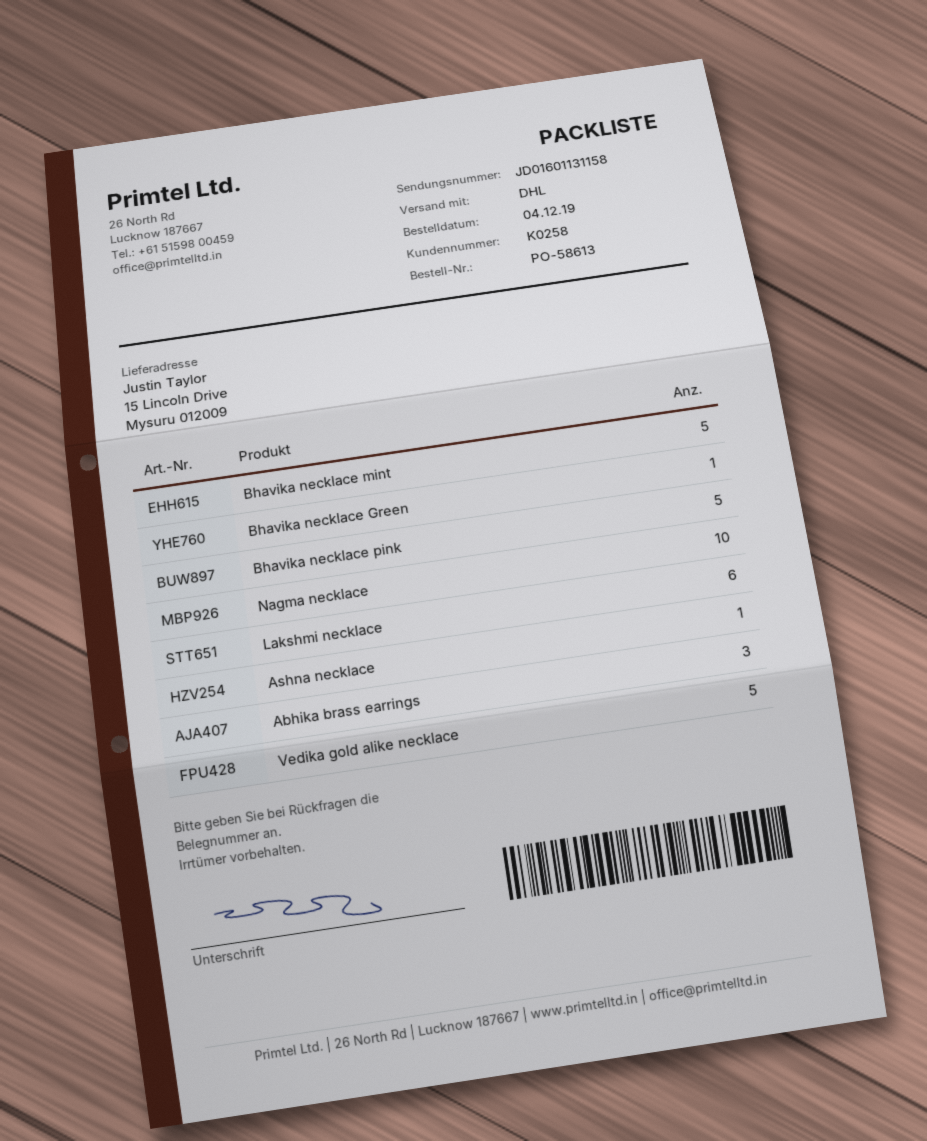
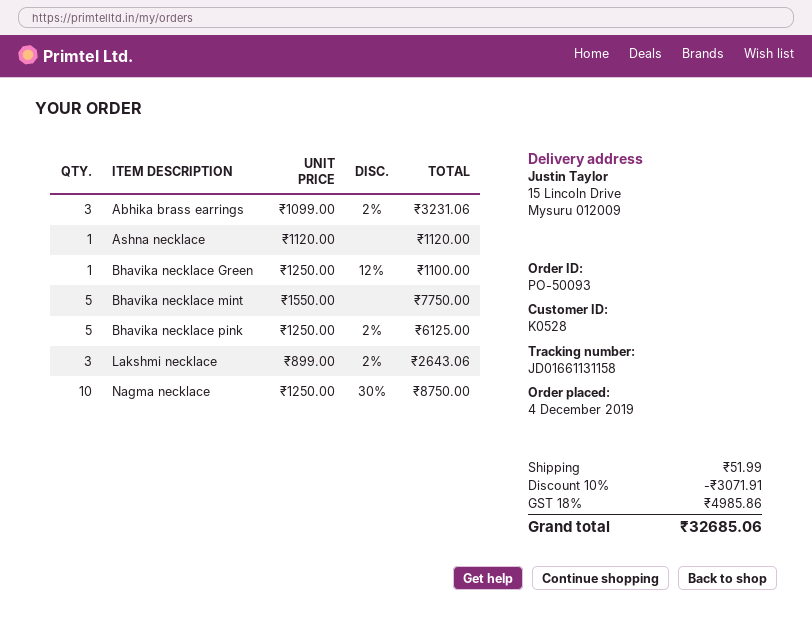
order number: PO-58613 -> PO-50093
customer number: K0258 -> K0528
tracking number: JD01601131158 -> JD01661131158
Lakshmi necklace: 6 -> 3
Vedika gold alike necklace: 5 -> none

